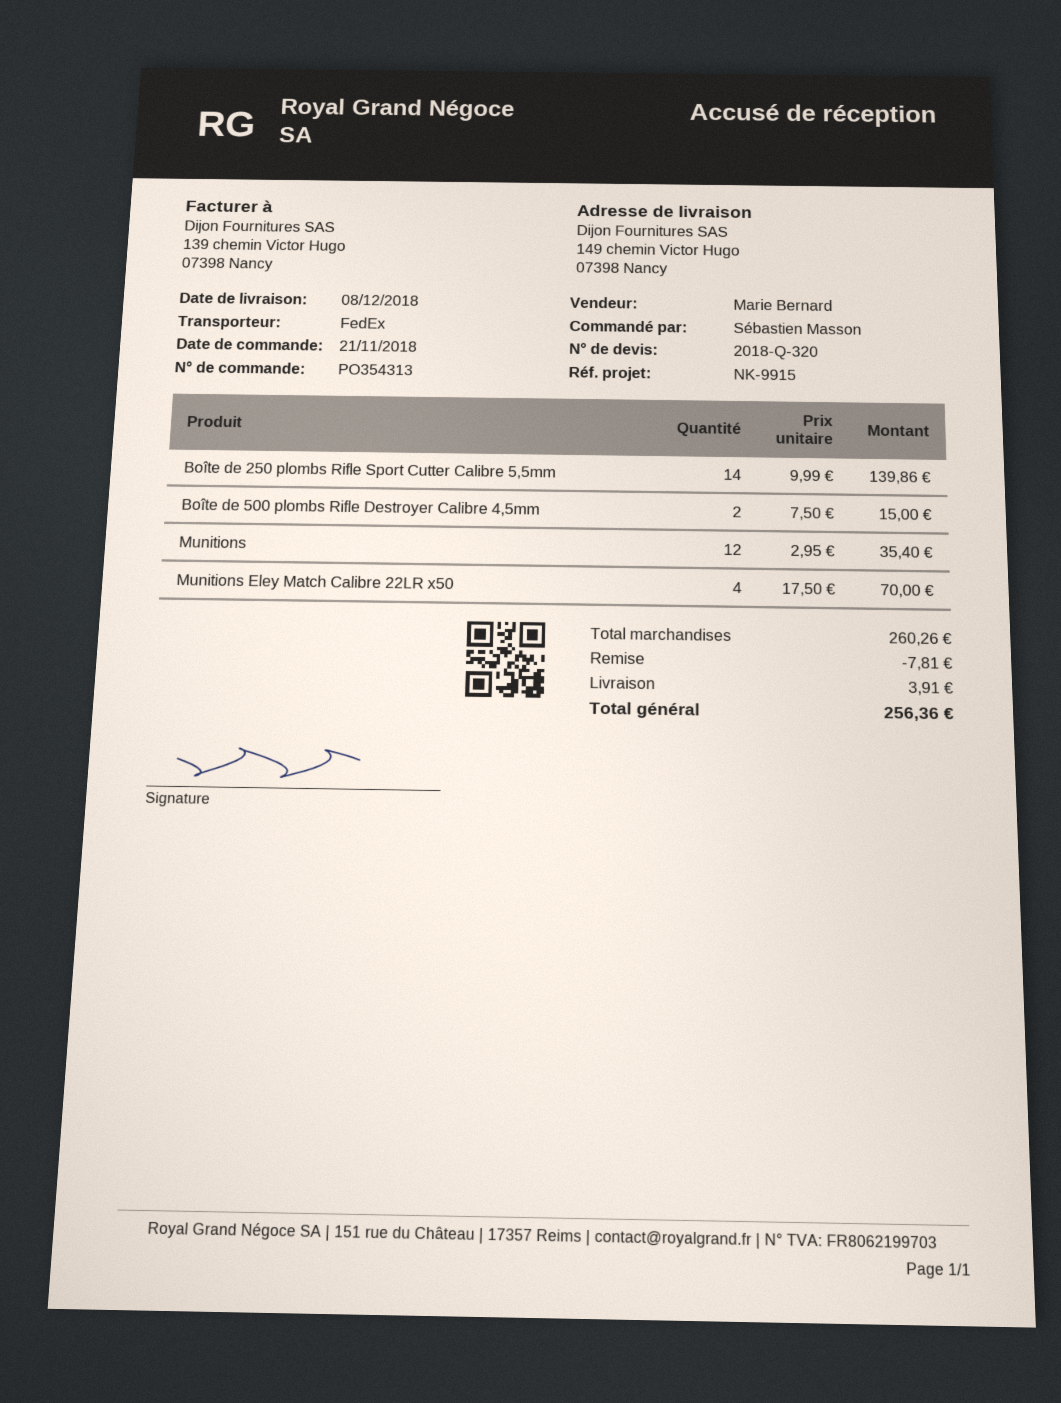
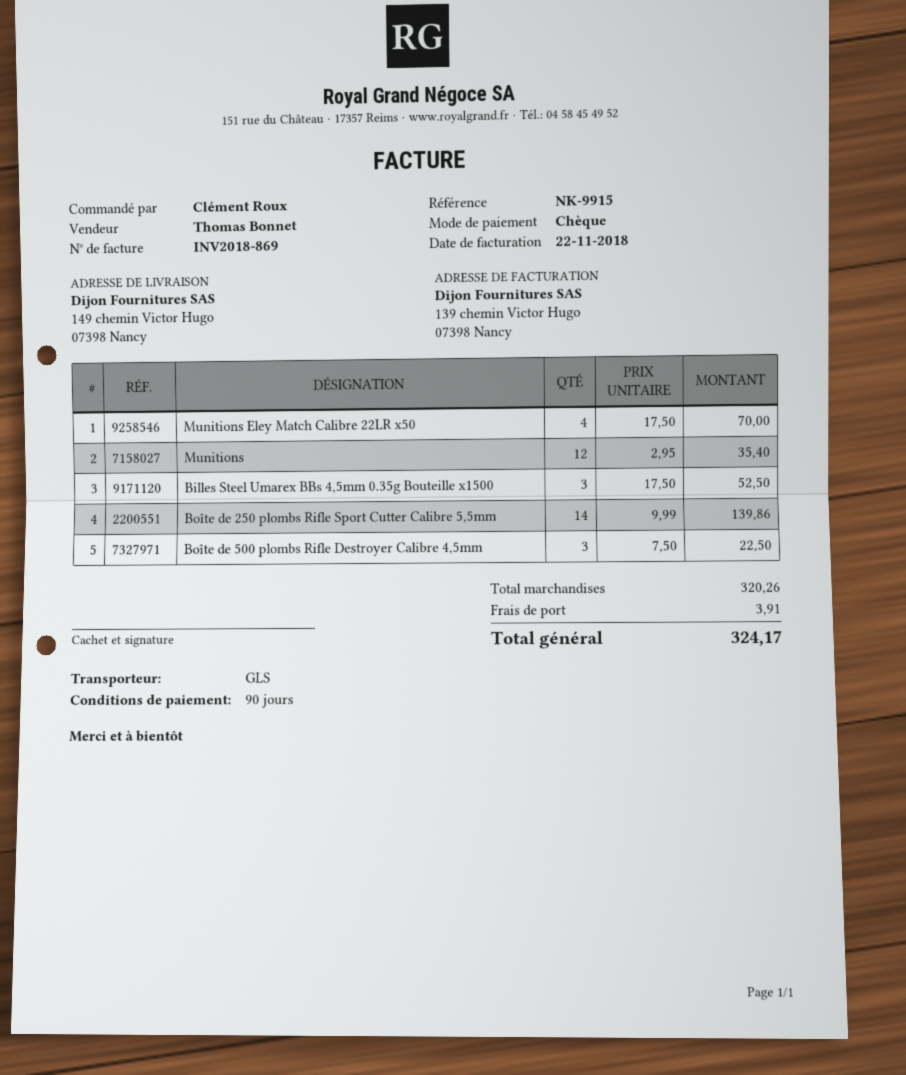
ordered by: Sébastien Masson -> Clément Roux
sales rep: Marie Bernard -> Thomas Bonnet
shipping method: FedEx -> GLS
Boîte de 500 plombs Rifle Destroyer Calibre 4,5mm: 2 x 7.50 = 15.00 -> 3 x 7.50 = 22.50
Billes Steel Umarex BBs 4,5mm 0.35g Bouteille x1500: none -> 3 x 17.50 = 52.50
subtotal: 260.26 -> 320.26
discount: 7.81 -> none
total: 256.36 -> 324.17

